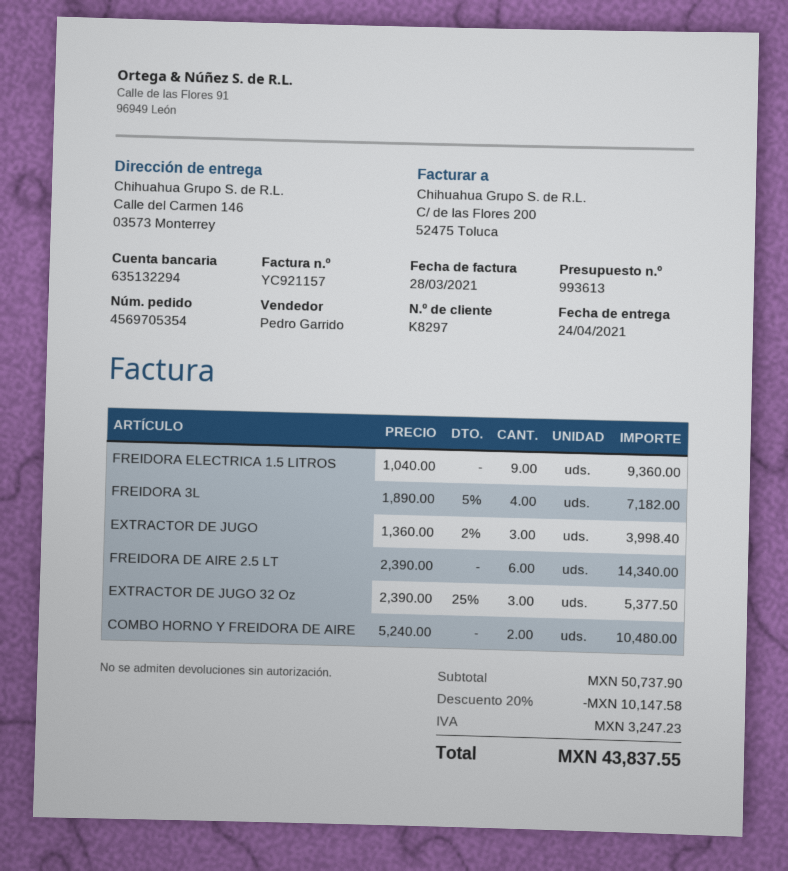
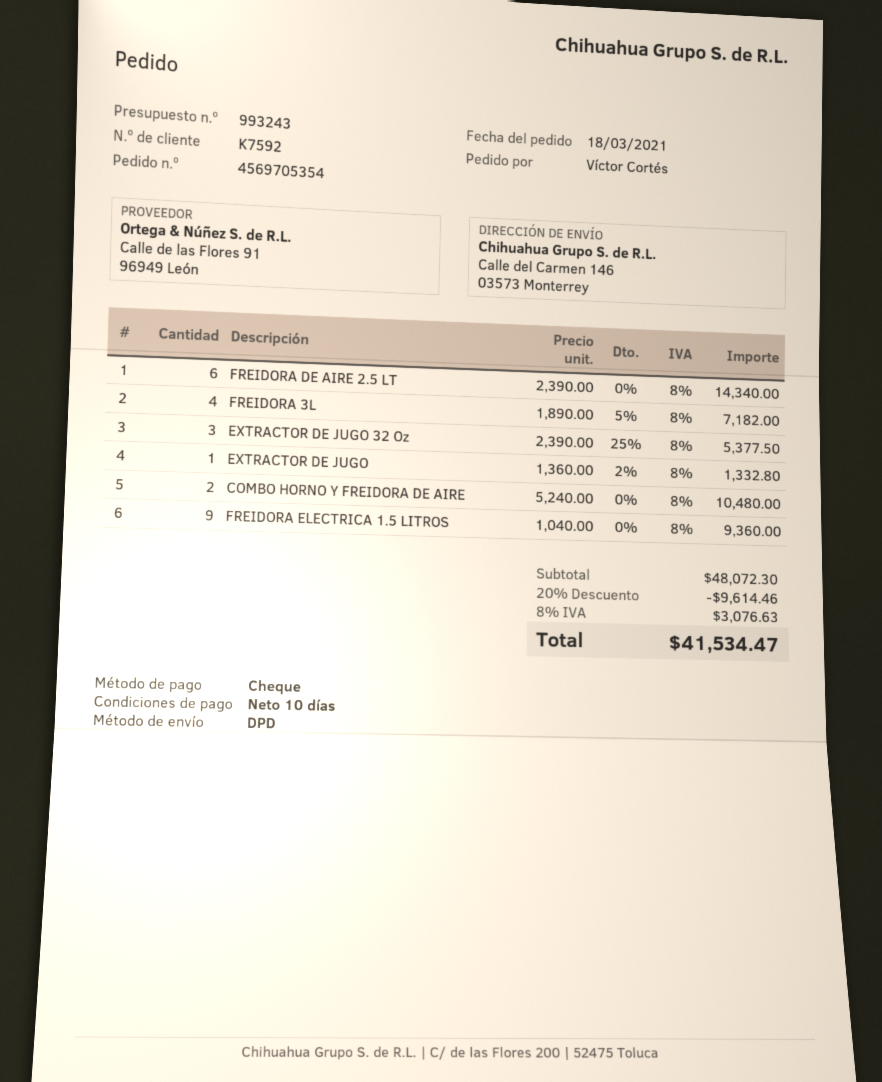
quote number: 993613 -> 993243
customer number: K8297 -> K7592
EXTRACTOR DE JUGO: 3 x 1360.00 - 2% = 3998.40 -> 1 x 1360.00 - 2% = 1332.80
subtotal: 50737.90 -> 48072.30
discount: 20% = 10147.58 -> 20% = 9614.46
tax: 3247.23 -> 3076.63
total: 43837.55 -> 41534.47

